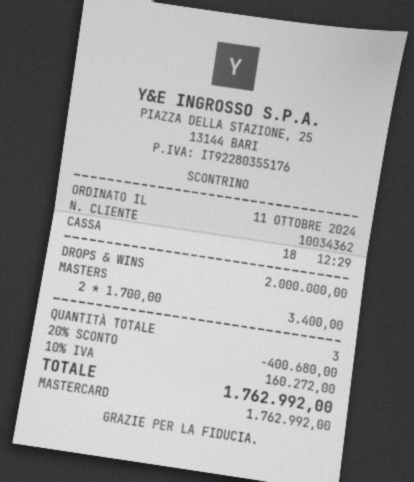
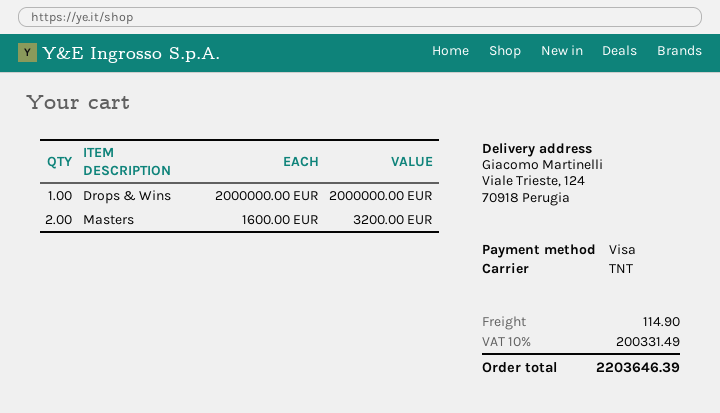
payment method: Mastercard -> Visa
MASTERS: 2 x 1700.00 = 3400.00 -> 2 x 1600.00 = 3200.00
discount: 20% = 400680.00 -> none
shipping: none -> 114.90
tax: 10% = 160272.00 -> 10% = 200331.49
total: 1762992.00 -> 2203646.39

